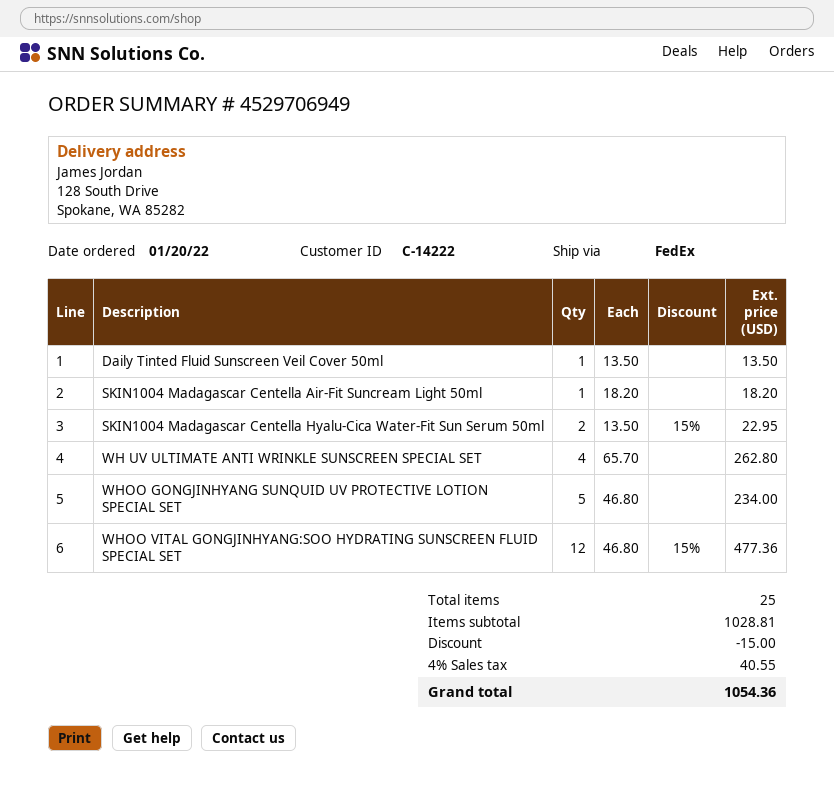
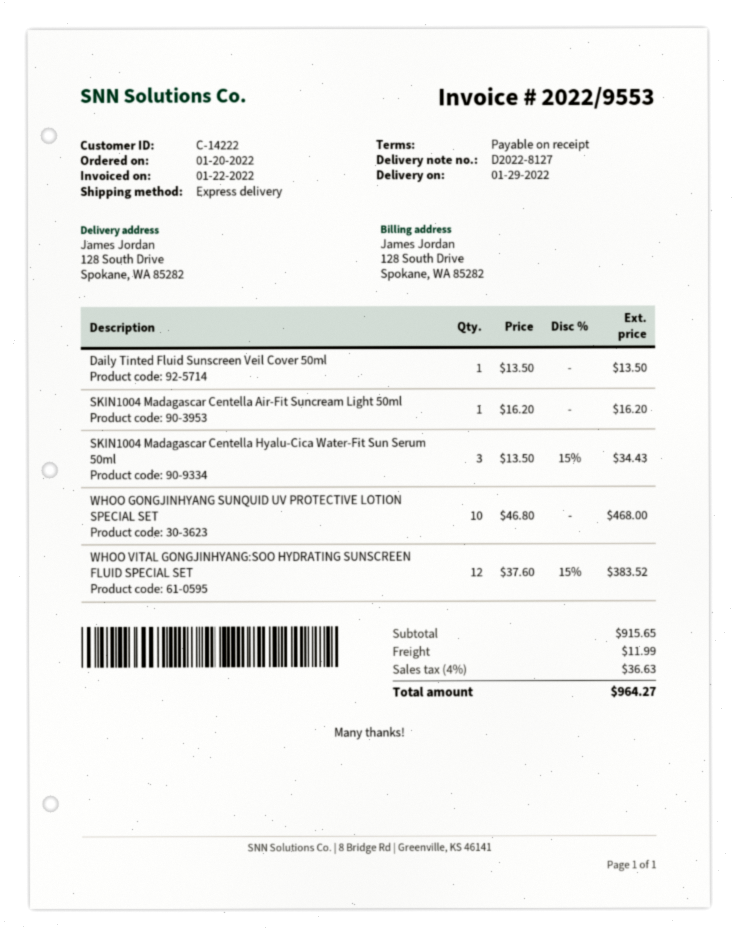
shipping method: FedEx -> express
SKIN1004 Madagascar Centella Air-Fit Suncream Light 50ml: 1 x 18.20 = 18.20 -> 1 x 16.20 = 16.20
SKIN1004 Madagascar Centella Hyalu-Cica Water-Fit Sun Serum 50ml: 2 x 13.50 - 15% = 22.95 -> 3 x 13.50 - 15% = 34.43
WH UV ULTIMATE ANTI WRINKLE SUNSCREEN SPECIAL SET: 4 x 65.70 = 262.80 -> none
WHOO GONGJINHYANG SUNQUID UV PROTECTIVE LOTION SPECIAL SET: 5 x 46.80 = 234.00 -> 10 x 46.80 = 468.00
WHOO VITAL GONGJINHYANG:SOO HYDRATING SUNSCREEN FLUID SPECIAL SET: 12 x 46.80 - 15% = 477.36 -> 12 x 37.60 - 15% = 383.52
subtotal: 1028.81 -> 915.65
discount: 15.00 -> none
shipping: none -> 11.99
tax: 4% = 40.55 -> 4% = 36.63
total: 1054.36 -> 964.27

